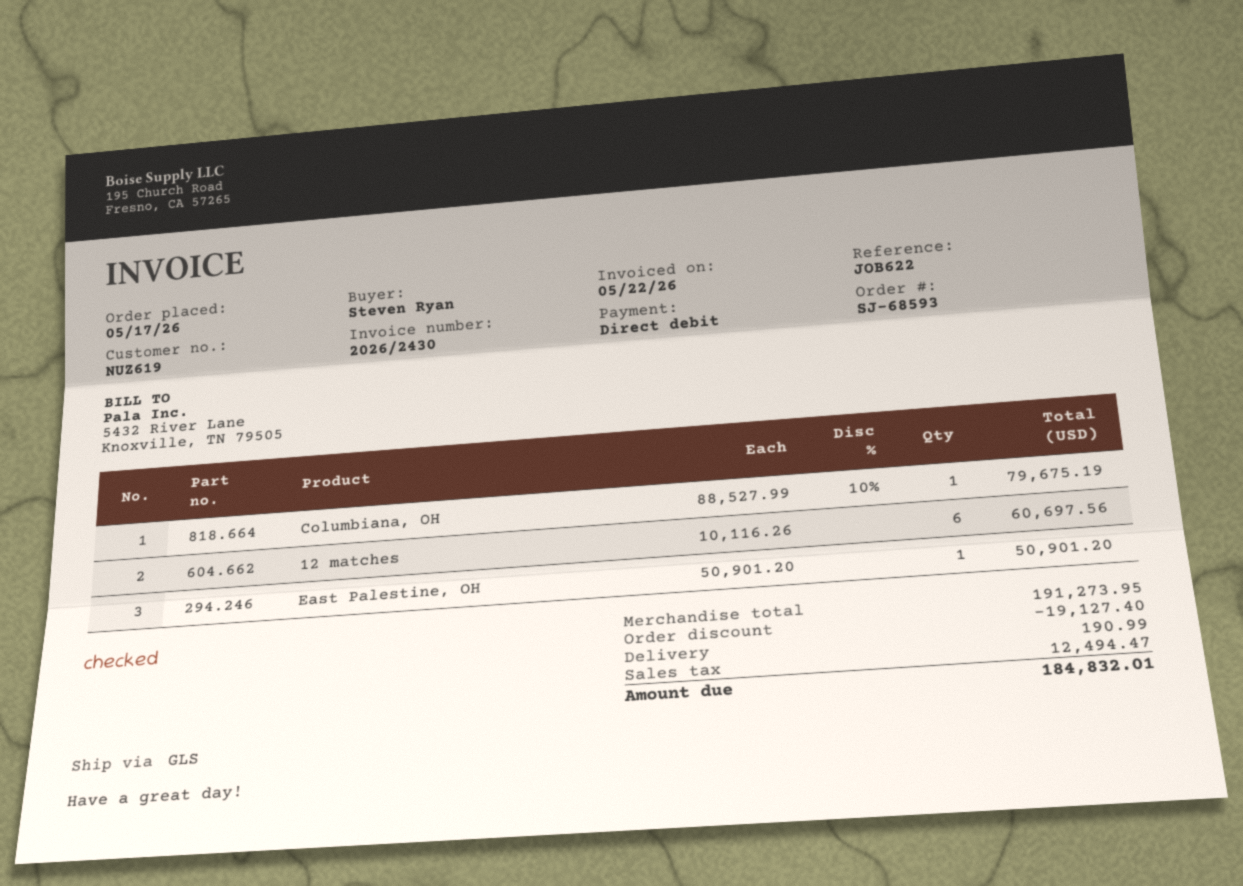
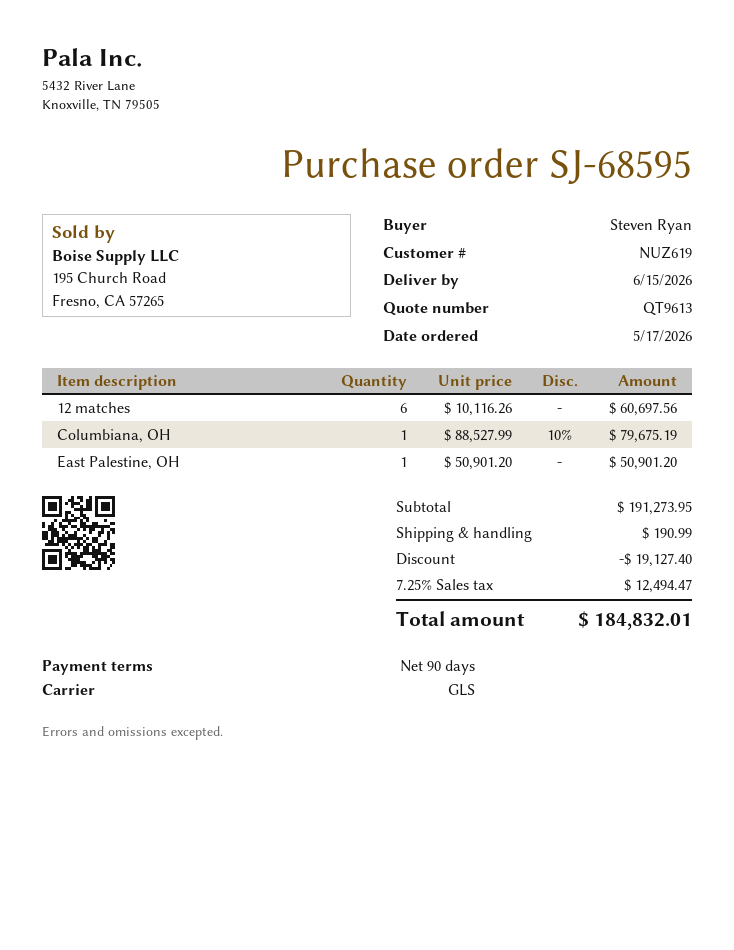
order number: SJ-68593 -> SJ-68595

